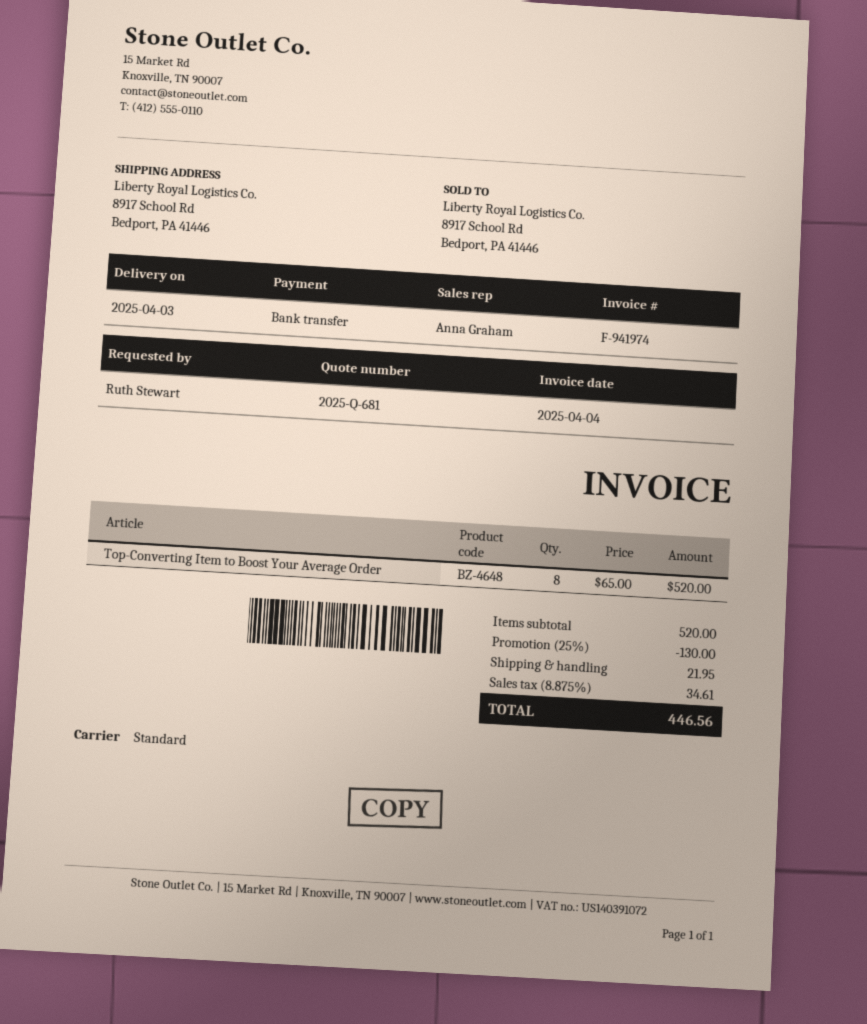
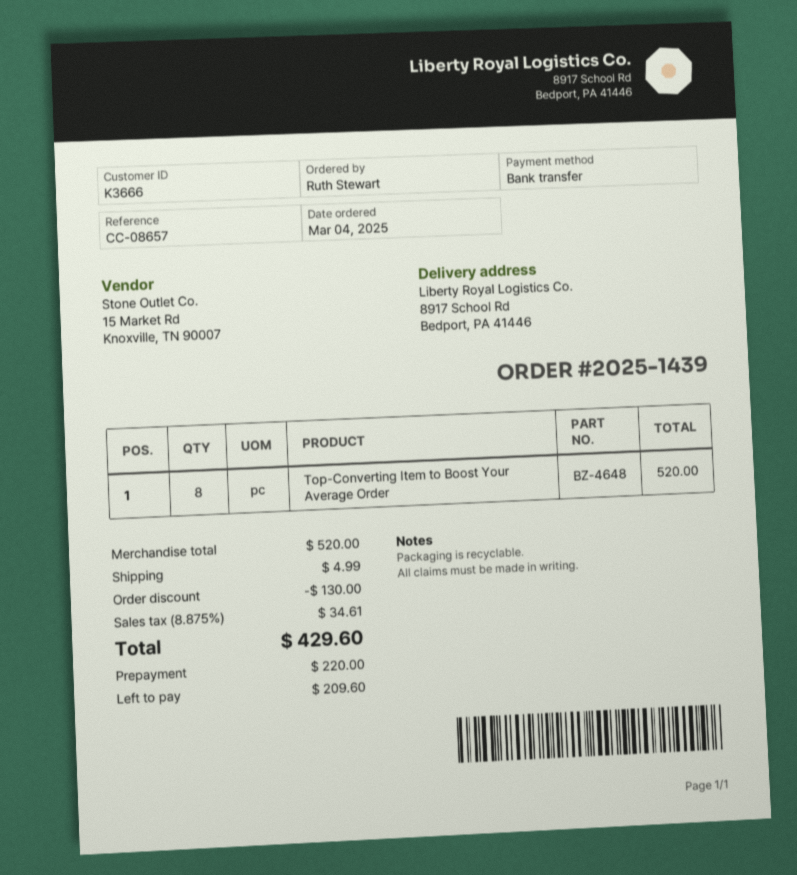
shipping: 21.95 -> 4.99
total: 446.56 -> 429.60

